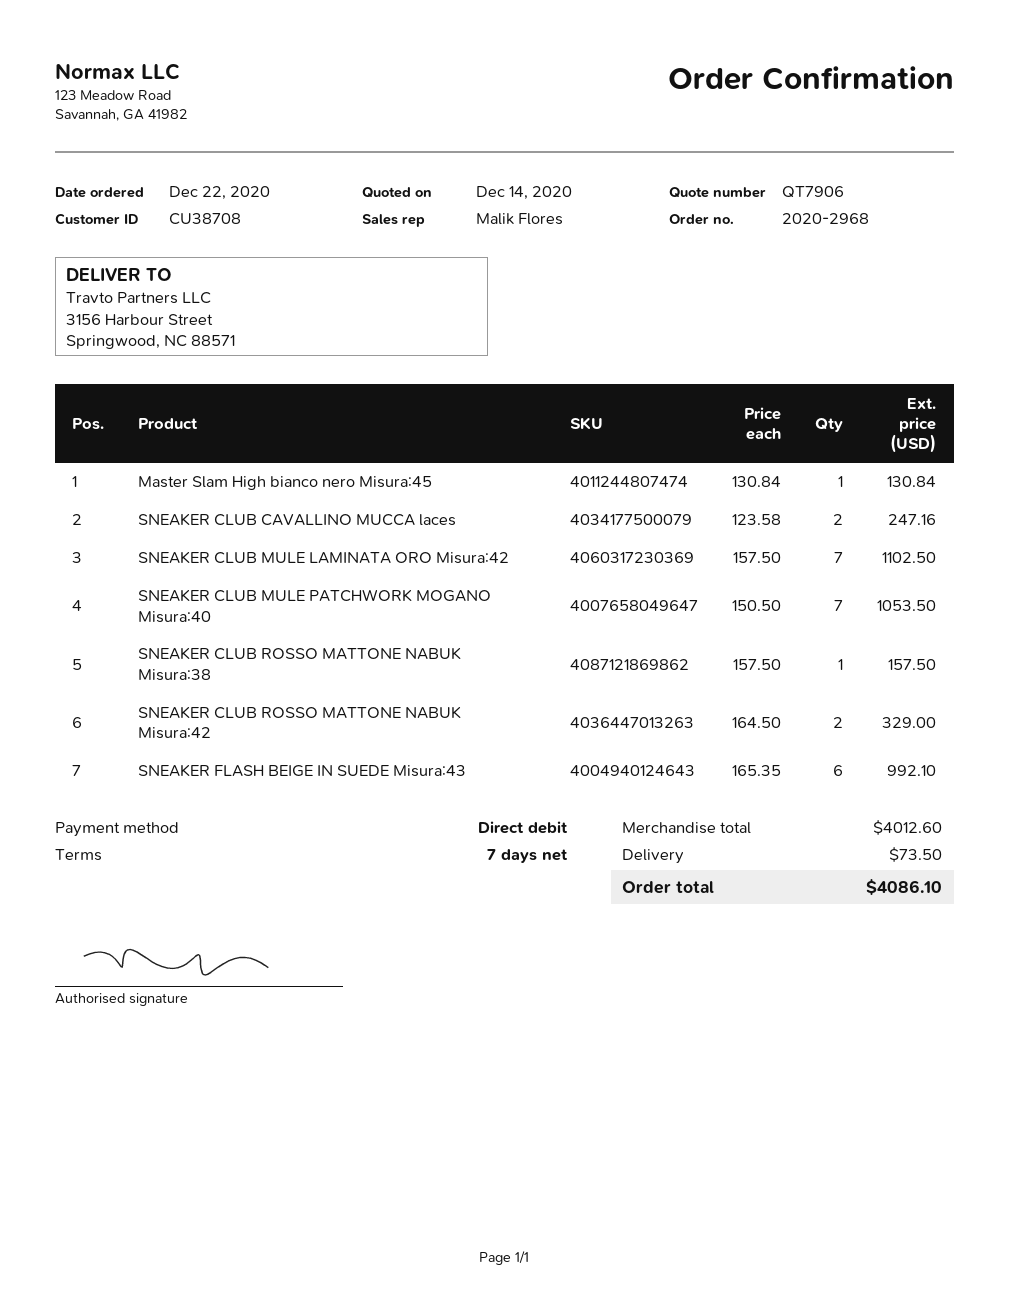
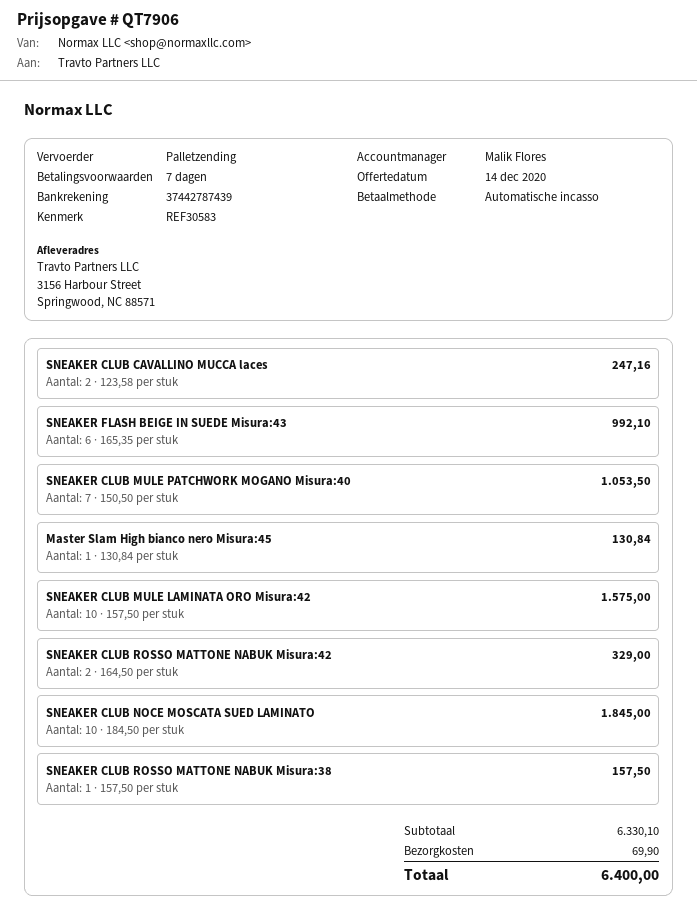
SNEAKER CLUB MULE LAMINATA ORO Misura:42: 7 x 157.50 = 1102.50 -> 10 x 157.50 = 1575.00
SNEAKER CLUB NOCE MOSCATA SUED LAMINATO: none -> 10 x 184.50 = 1845.00
subtotal: 4012.60 -> 6330.10
shipping: 73.50 -> 69.90
total: 4086.10 -> 6400.00

